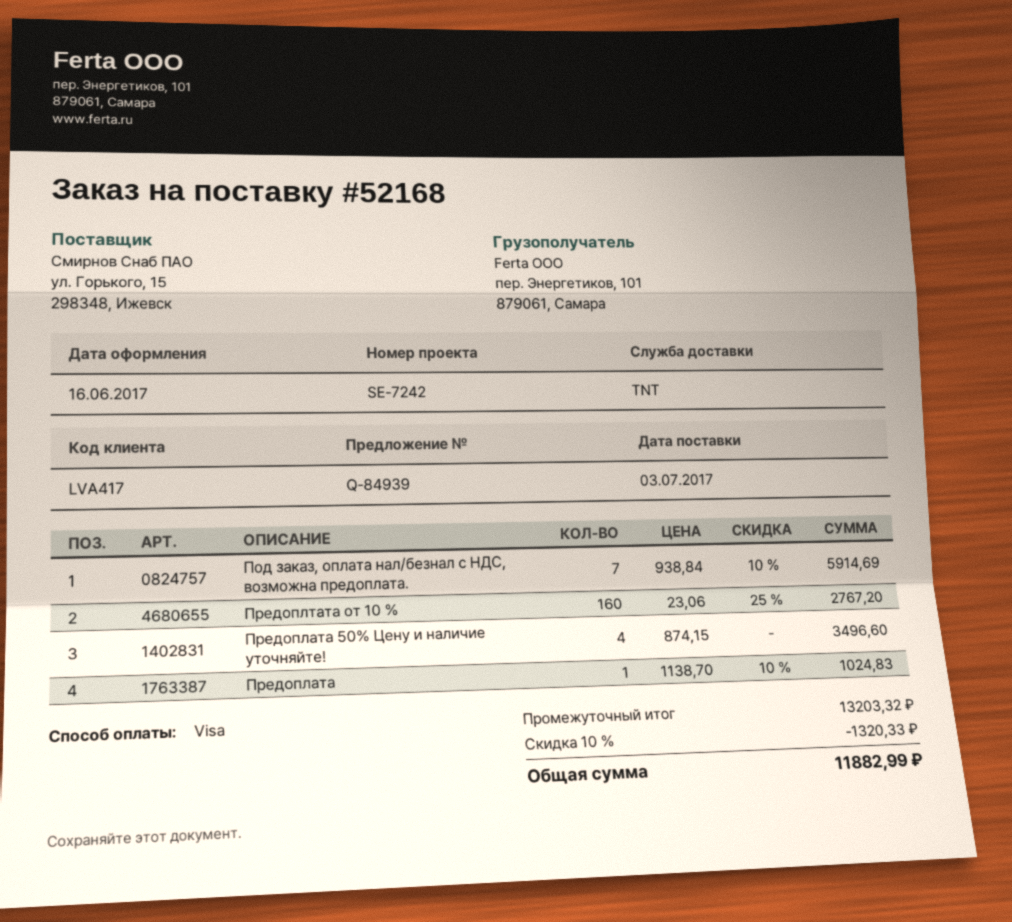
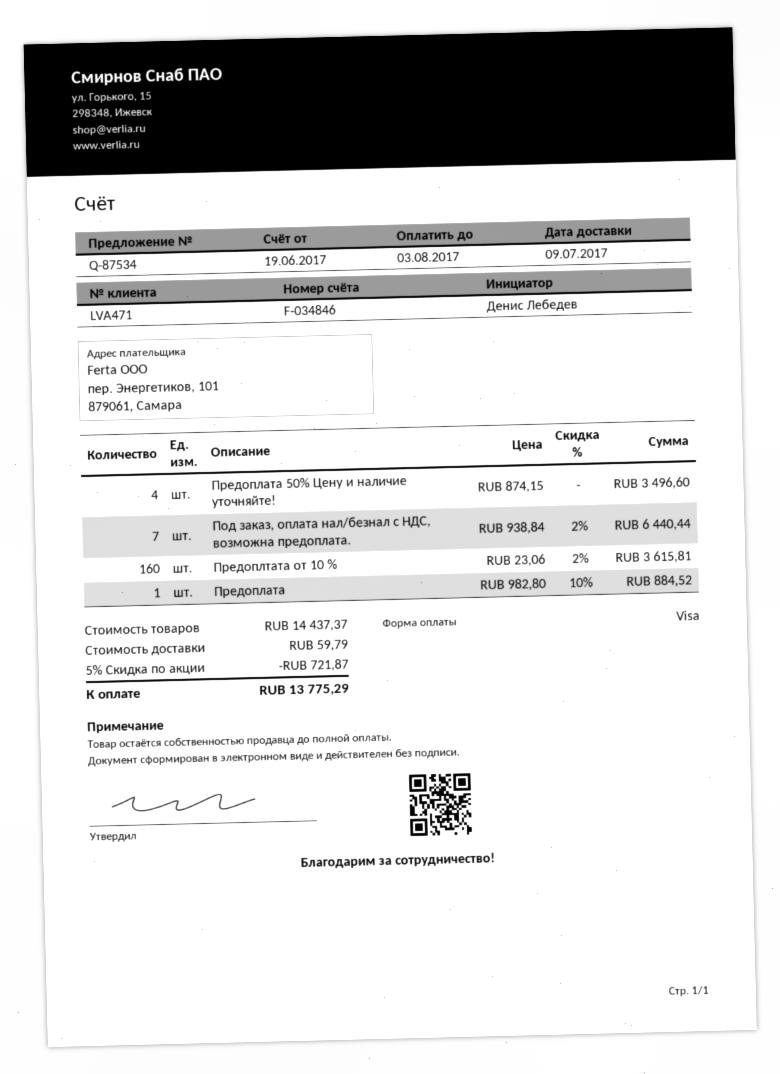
quote number: Q-84939 -> Q-87534
delivery date: 2017-07-03 -> 2017-07-09
customer number: LVA417 -> LVA471
Под заказ, оплата нал/безнал с НДС, возможна предоплата.: 7 x 938.84 - 10% = 5914.69 -> 7 x 938.84 - 2% = 6440.44
Предоплтата от 10 %: 160 x 23.06 - 25% = 2767.20 -> 160 x 23.06 - 2% = 3615.81
Предоплата: 1 x 1138.70 - 10% = 1024.83 -> 1 x 982.80 - 10% = 884.52
subtotal: 13203.32 -> 14437.37
discount: 10% = 1320.33 -> 5% = 721.87
shipping: none -> 59.79
total: 11882.99 -> 13775.29

